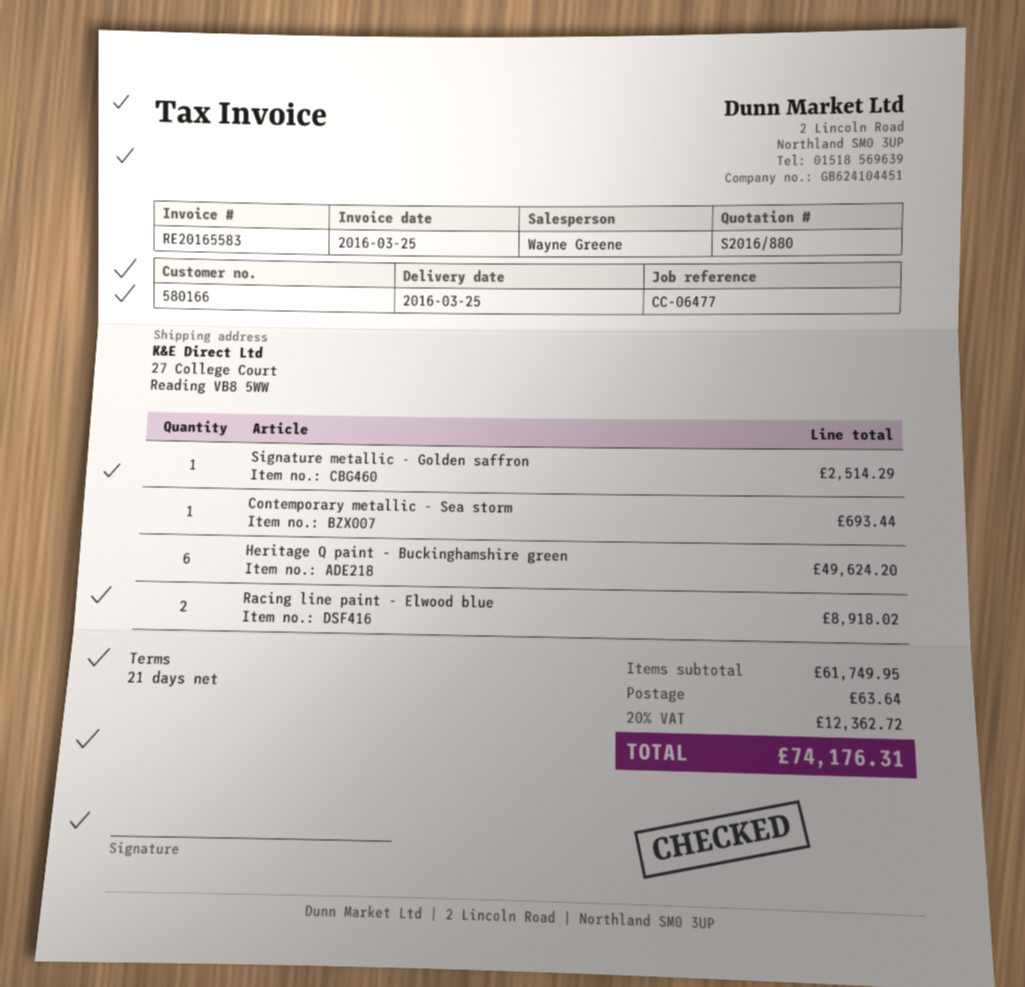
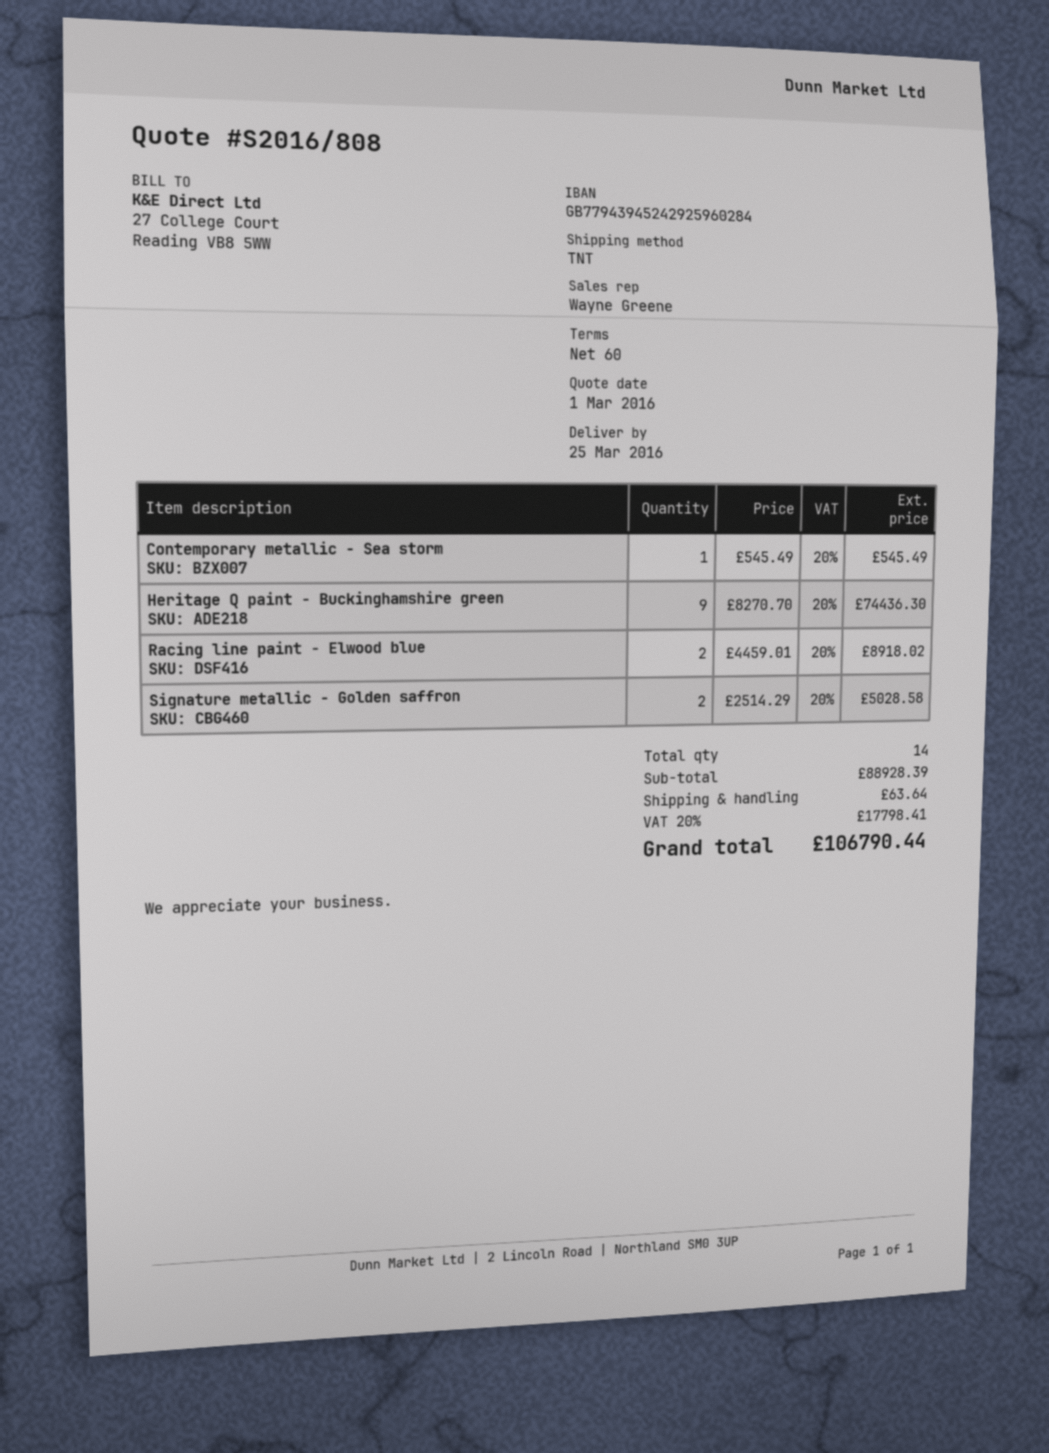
quote number: S2016/880 -> S2016/808
payment terms: 21 days -> 60 days
Signature metallic - Golden saffron: 1 for 2514.29 -> 2 for 5028.58
Contemporary metallic - Sea storm: 1 for 693.44 -> 1 for 545.49
Heritage Q paint - Buckinghamshire green: 6 for 49624.20 -> 9 for 74436.30
subtotal: 61749.95 -> 88928.39
tax: 20% = 12362.72 -> 20% = 17798.41
total: 74176.31 -> 106790.44

